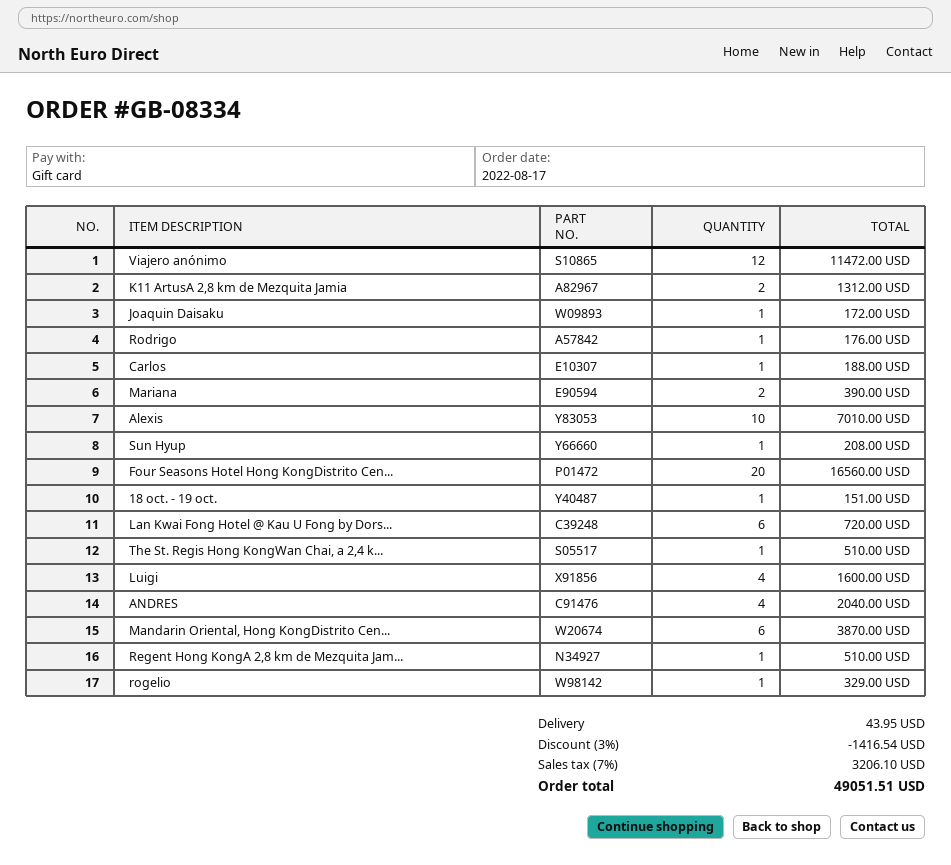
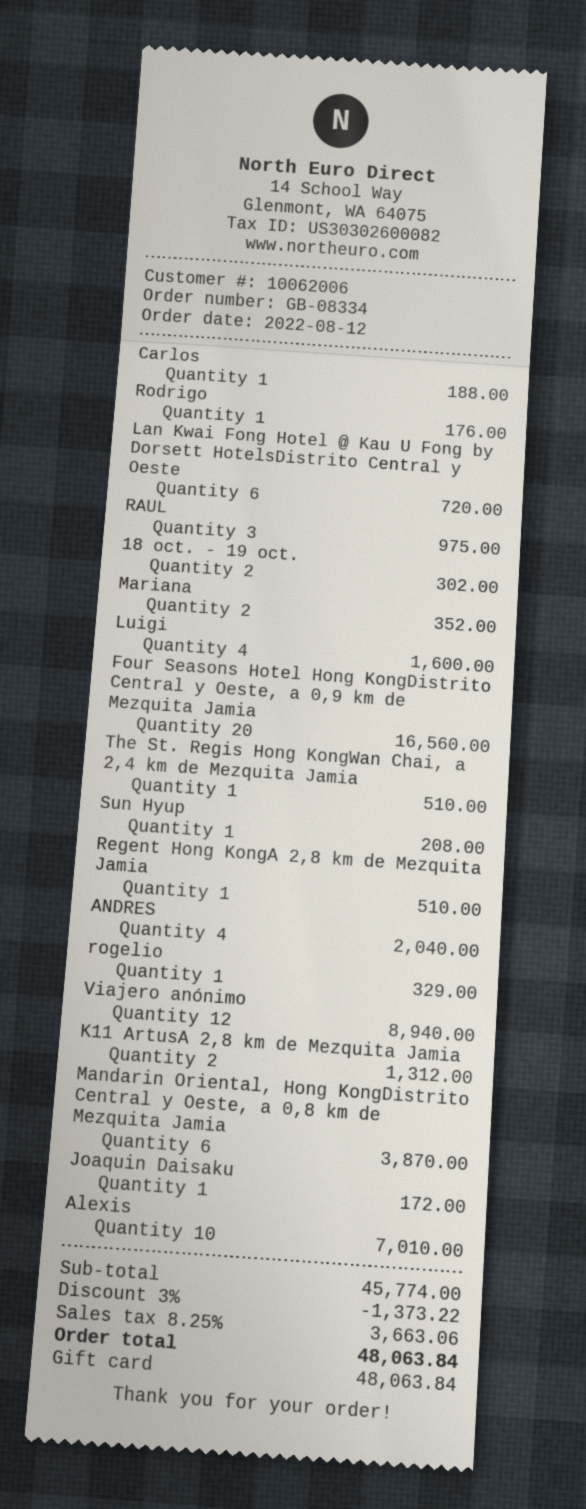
order date: 2022-08-17 -> 2022-08-12
Viajero anónimo: 12 for 11472.00 -> 12 for 8940.00
Mariana: 2 for 390.00 -> 2 for 352.00
18 oct. - 19 oct.: 1 for 151.00 -> 2 for 302.00
RAUL: none -> 3 for 975.00
discount: 3% = 1416.54 -> 3% = 1373.22
shipping: 43.95 -> none
tax: 7% = 3206.10 -> 8.25% = 3663.06
total: 49051.51 -> 48063.84

